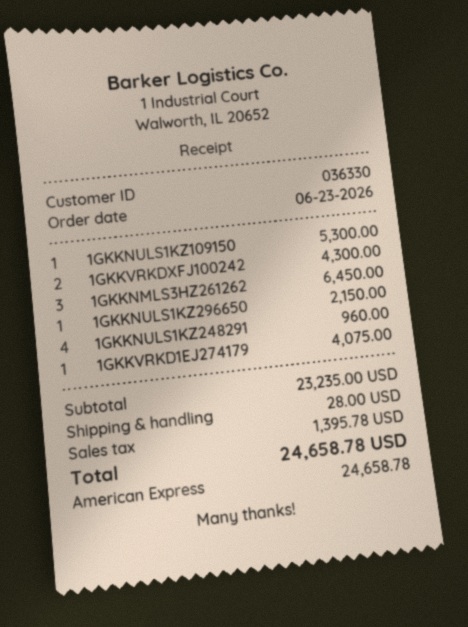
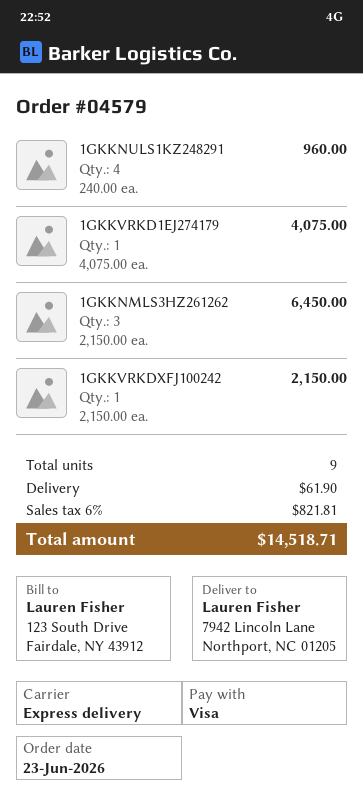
payment method: American Express -> Visa
1GKKNULS1KZ109150: 1 for 5300.00 -> none
1GKKVRKDXFJ100242: 2 for 4300.00 -> 1 for 2150.00
1GKKNULS1KZ296650: 1 for 2150.00 -> none
shipping: 28.00 -> 61.90
tax: 1395.78 -> 821.81
total: 24658.78 -> 14518.71

